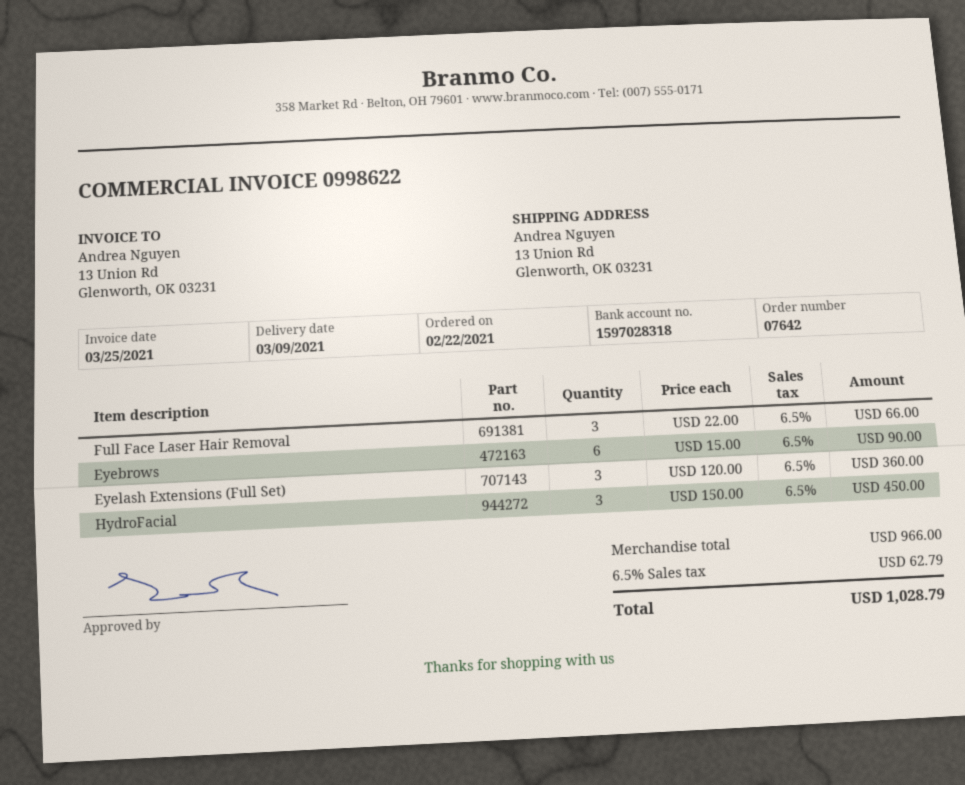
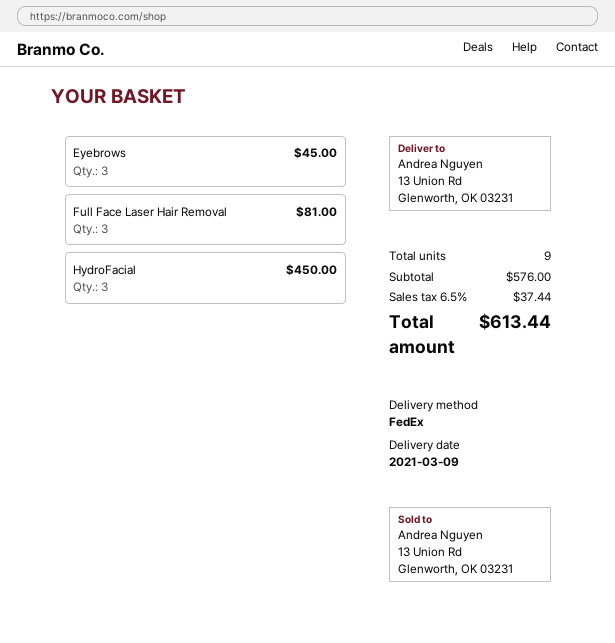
Full Face Laser Hair Removal: 3 for 66.00 -> 3 for 81.00
Eyebrows: 6 for 90.00 -> 3 for 45.00
Eyelash Extensions (Full Set): 3 for 360.00 -> none
subtotal: 966.00 -> 576.00
tax: 6.5% = 62.79 -> 6.5% = 37.44
total: 1028.79 -> 613.44

